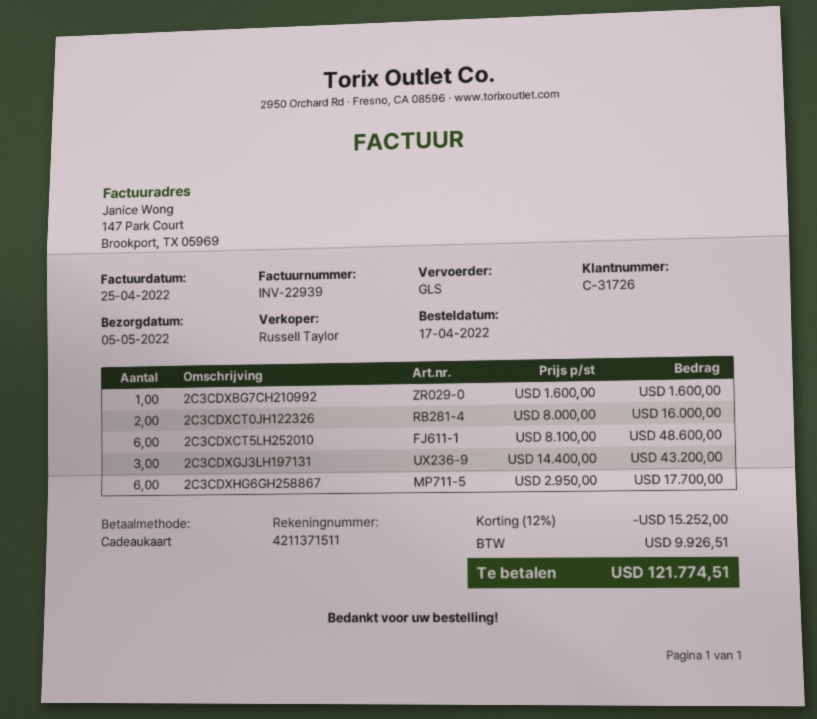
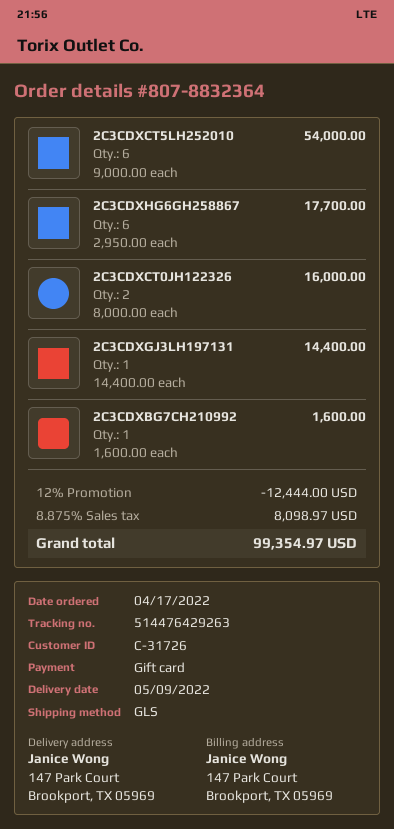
delivery date: 2022-05-05 -> 2022-05-09
2C3CDXCT5LH252010: 6 x 8100.00 = 48600.00 -> 6 x 9000.00 = 54000.00
2C3CDXGJ3LH197131: 3 x 14400.00 = 43200.00 -> 1 x 14400.00 = 14400.00
discount: 12% = 15252.00 -> 12% = 12444.00
tax: 9926.51 -> 8098.97
total: 121774.51 -> 99354.97

